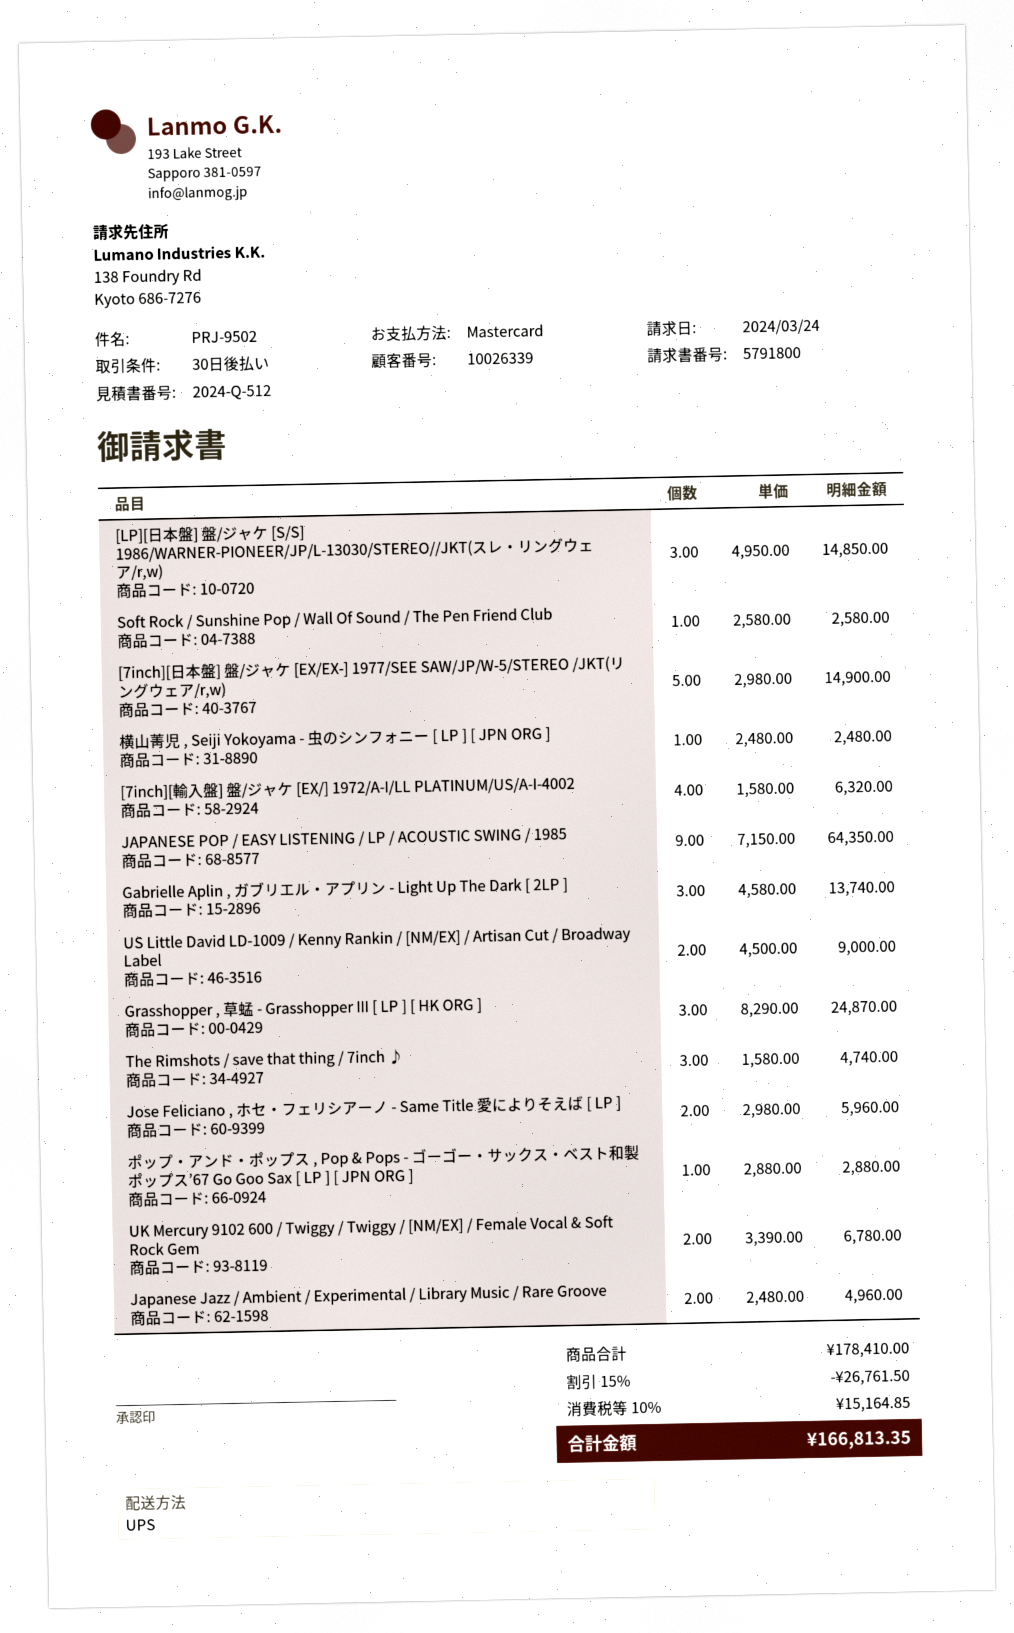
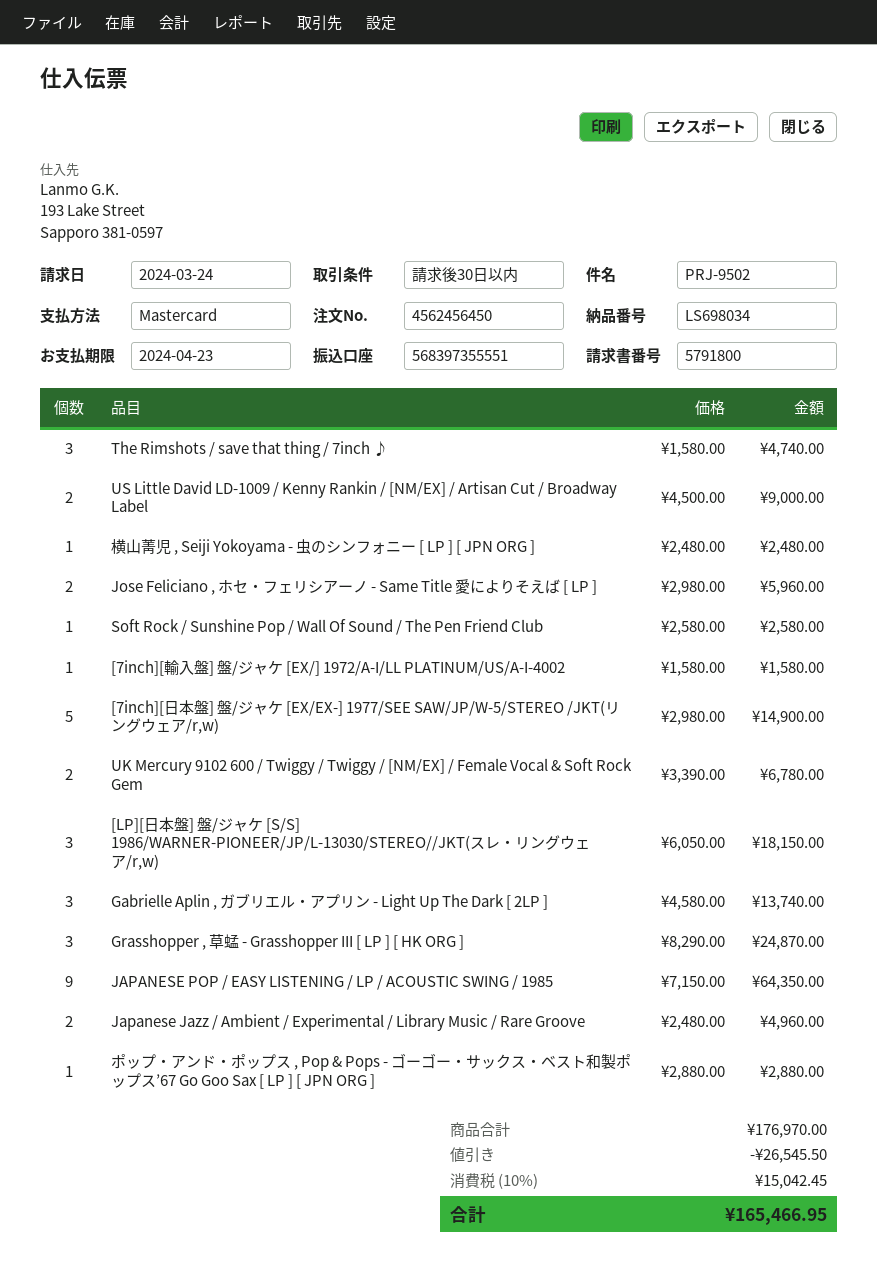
[LP][日本盤] 盤/ジャケ [S/S] 1986/WARNER-PIONEER/JP/L-13030/STEREO//JKT(スレ・リングウェア/r,w): 3 x 4950.00 = 14850.00 -> 3 x 6050.00 = 18150.00
[7inch][輸入盤] 盤/ジャケ [EX/] 1972/A-I/LL PLATINUM/US/A-I-4002: 4 x 1580.00 = 6320.00 -> 1 x 1580.00 = 1580.00
subtotal: 178410.00 -> 176970.00
discount: 26761.50 -> 26545.50
tax: 10% = 15164.85 -> 10% = 15042.45
total: 166813.35 -> 165466.95

